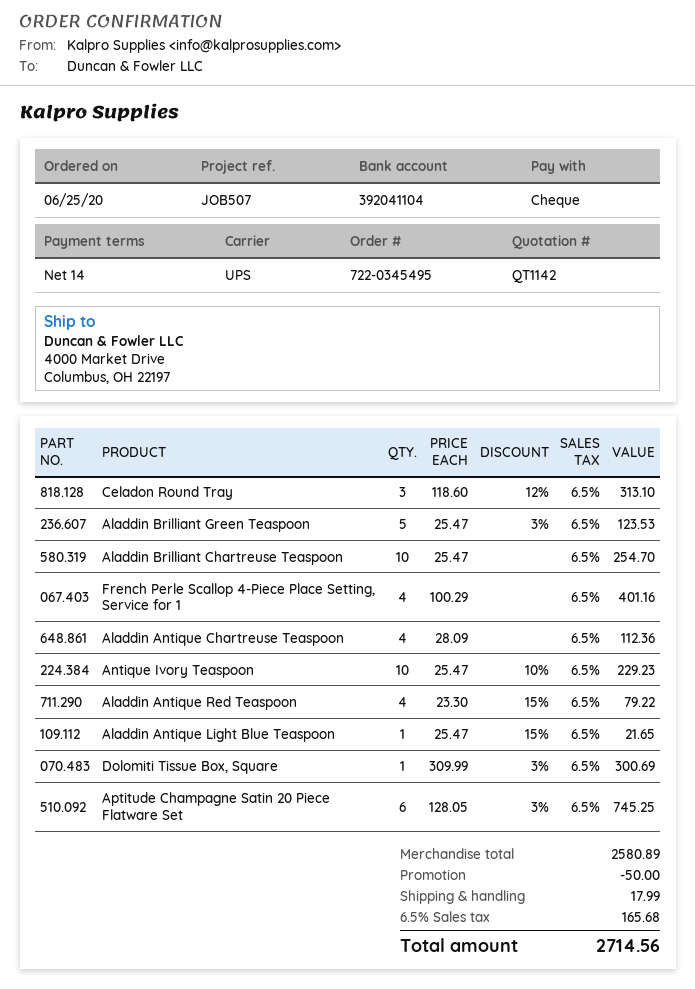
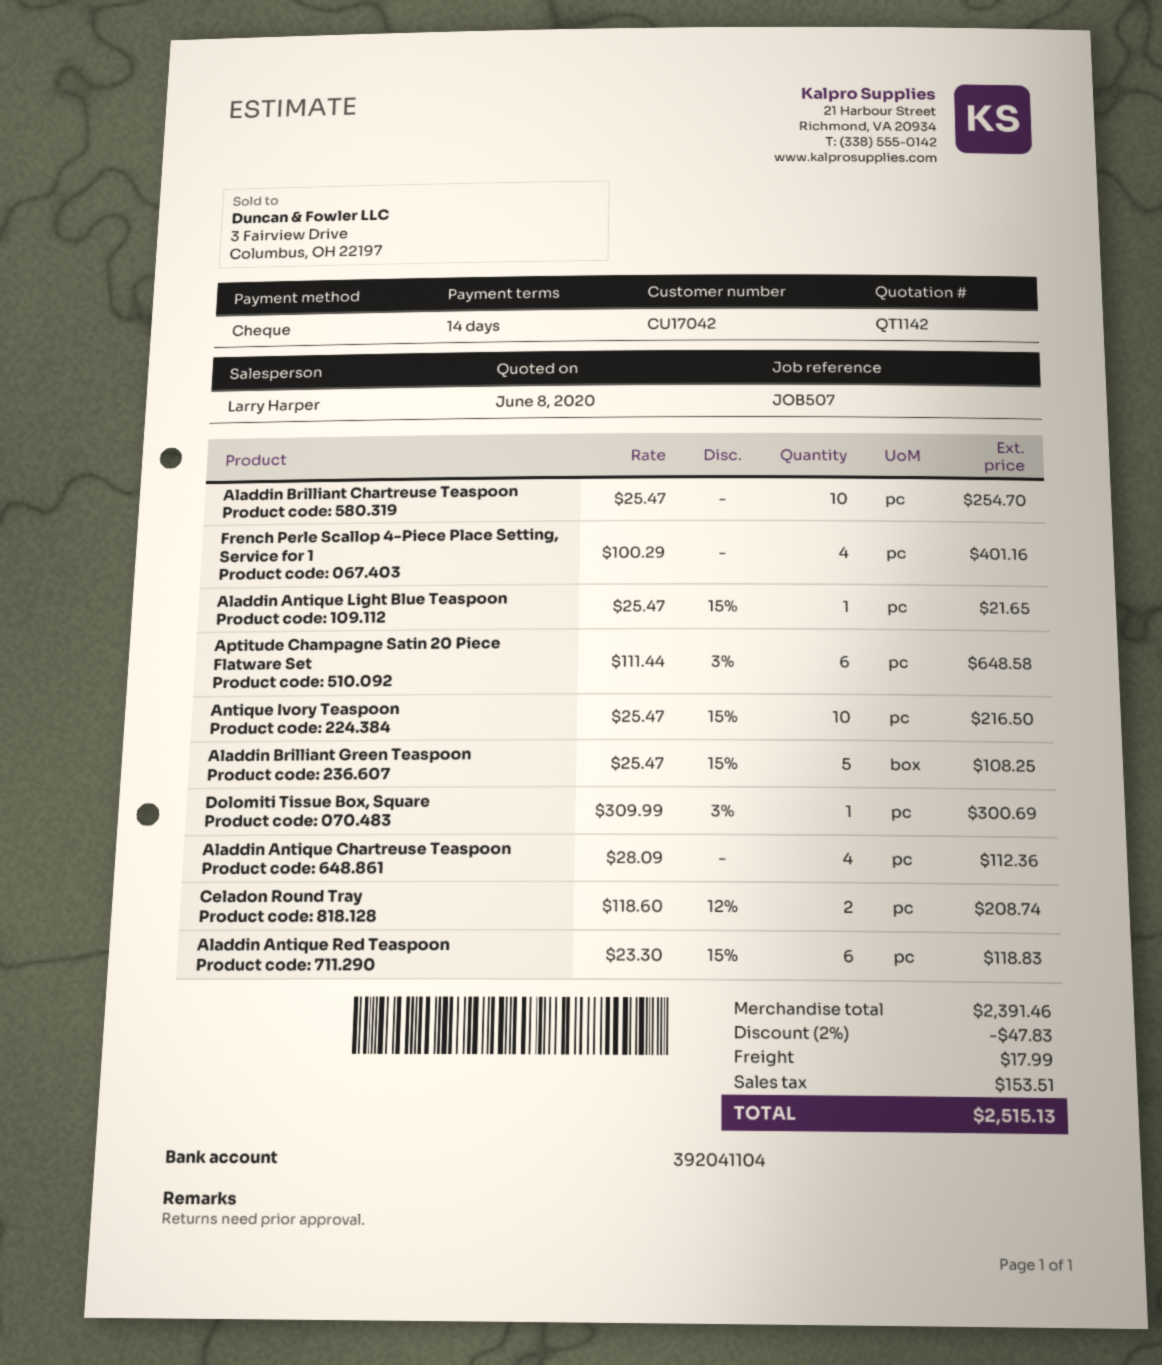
Celadon Round Tray: 3 x 118.60 - 12% = 313.10 -> 2 x 118.60 - 12% = 208.74
Aladdin Brilliant Green Teaspoon: 5 x 25.47 - 3% = 123.53 -> 5 x 25.47 - 15% = 108.25
Antique Ivory Teaspoon: 10 x 25.47 - 10% = 229.23 -> 10 x 25.47 - 15% = 216.50
Aladdin Antique Red Teaspoon: 4 x 23.30 - 15% = 79.22 -> 6 x 23.30 - 15% = 118.83
Aptitude Champagne Satin 20 Piece Flatware Set: 6 x 128.05 - 3% = 745.25 -> 6 x 111.44 - 3% = 648.58
subtotal: 2580.89 -> 2391.46
discount: 50.00 -> 47.83
tax: 165.68 -> 153.51
total: 2714.56 -> 2515.13

